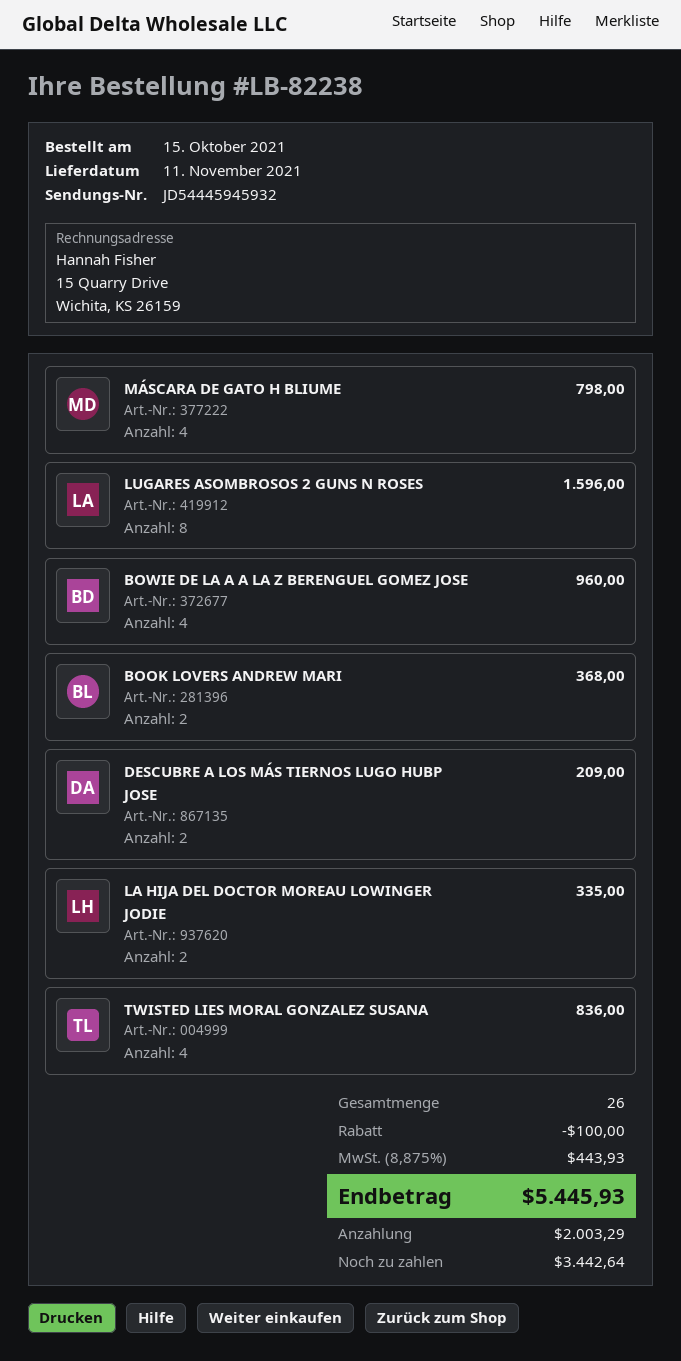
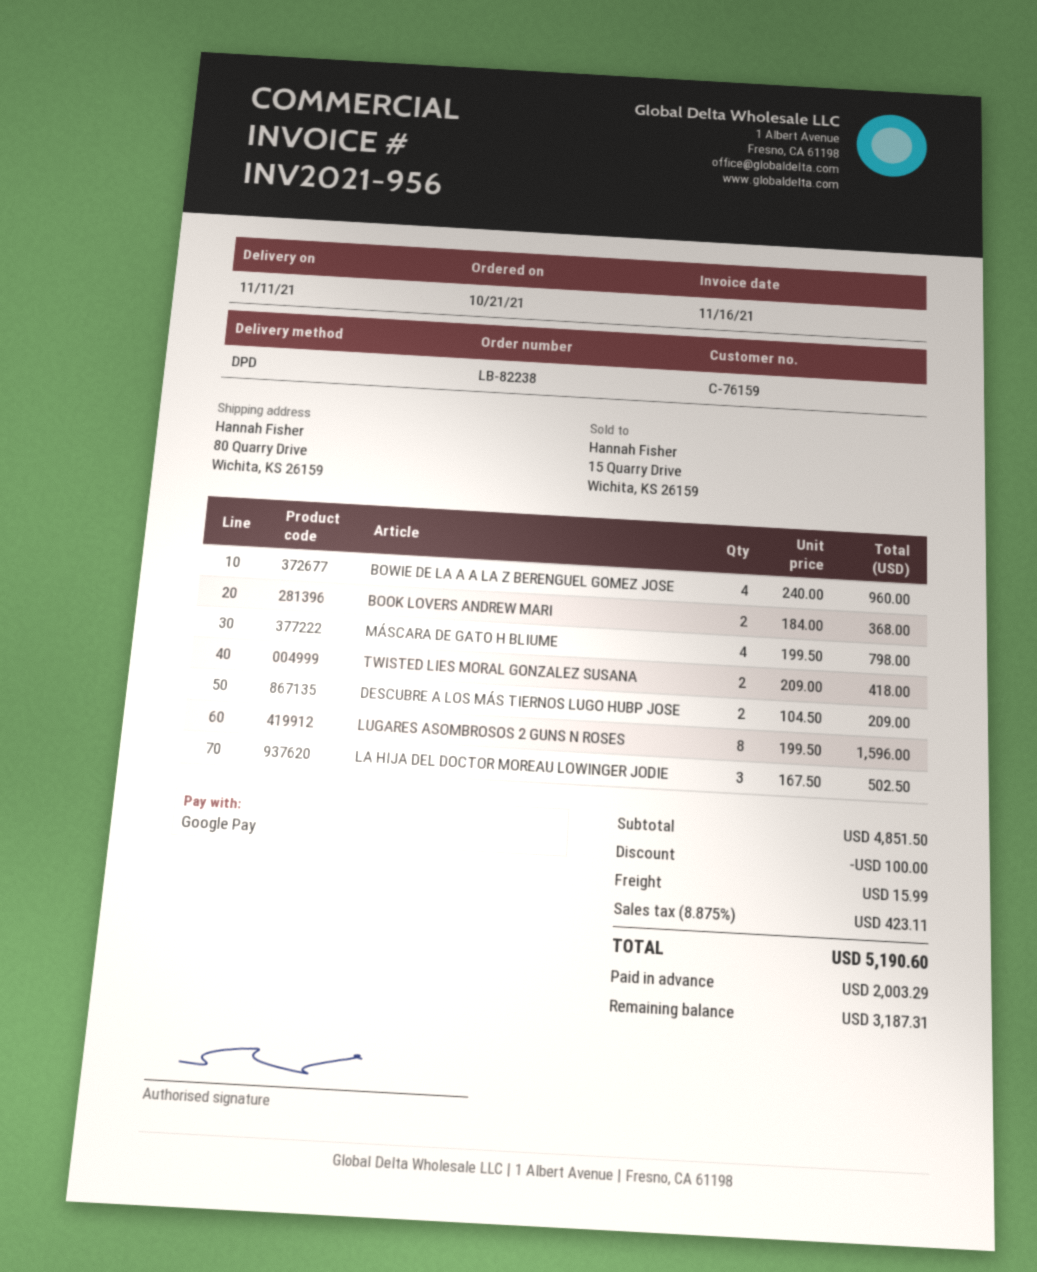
order date: 2021-10-15 -> 2021-10-21
LA HIJA DEL DOCTOR MOREAU LOWINGER JODIE: 2 for 335.00 -> 3 for 502.50
TWISTED LIES MORAL GONZALEZ SUSANA: 4 for 836.00 -> 2 for 418.00
shipping: none -> 15.99
tax: 8.875% = 443.93 -> 8.875% = 423.11
total: 5445.93 -> 5190.60
balance: 3442.64 -> 3187.31

